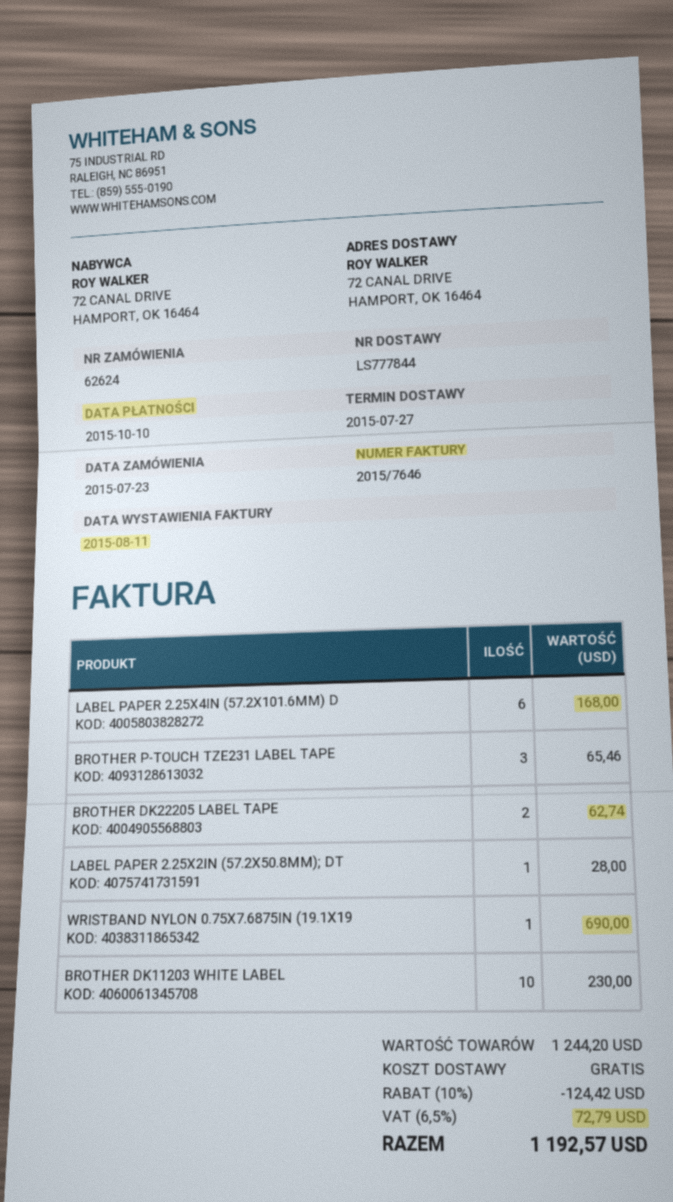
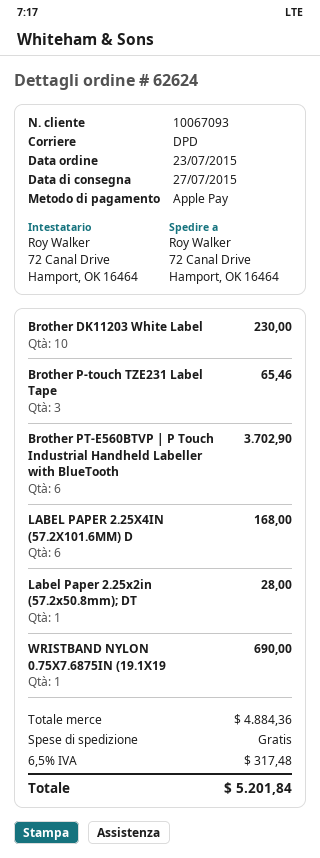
BROTHER DK22205 LABEL TAPE: 2 for 62.74 -> none
Brother PT-E560BTVP | P Touch Industrial Handheld Labeller with BlueTooth: none -> 6 for 3702.90
subtotal: 1244.20 -> 4884.36
discount: 10% = 124.42 -> none
tax: 6.5% = 72.79 -> 6.5% = 317.48
total: 1192.57 -> 5201.84

